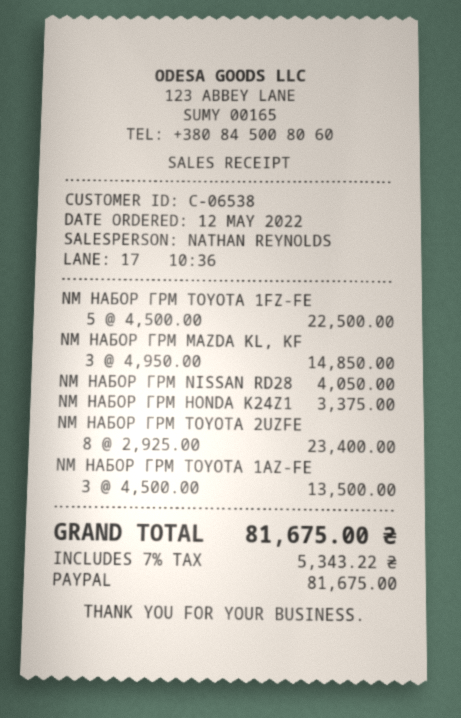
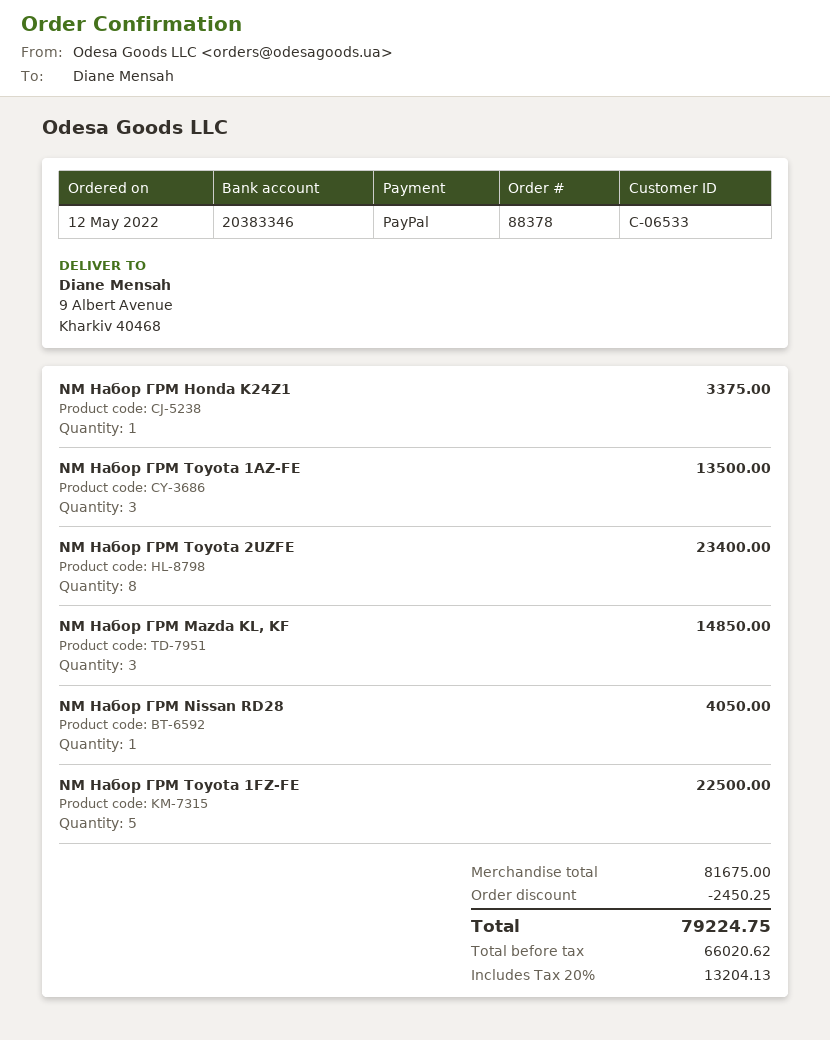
customer number: C-06538 -> C-06533
discount: none -> 2450.25
tax: 7% = 5343.22 -> 20% = 13204.13
total: 81675.00 -> 79224.75

